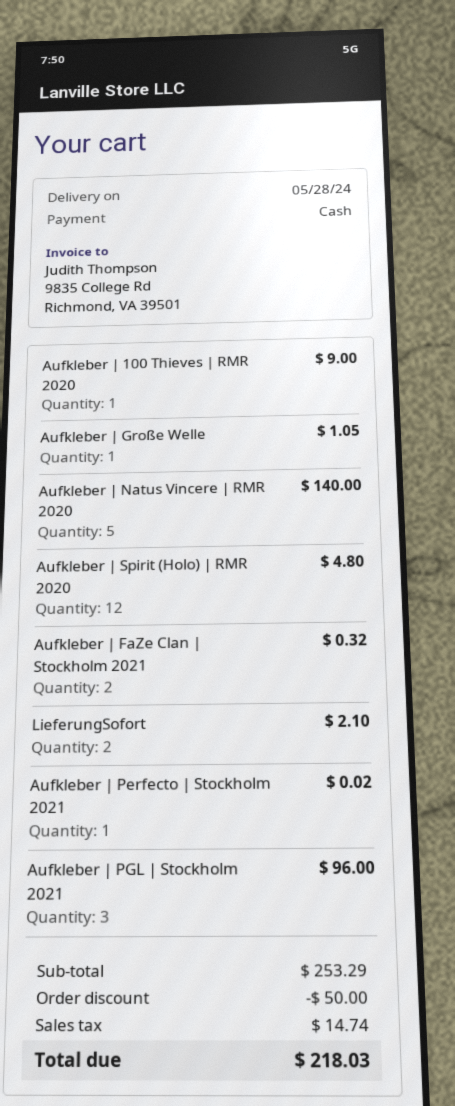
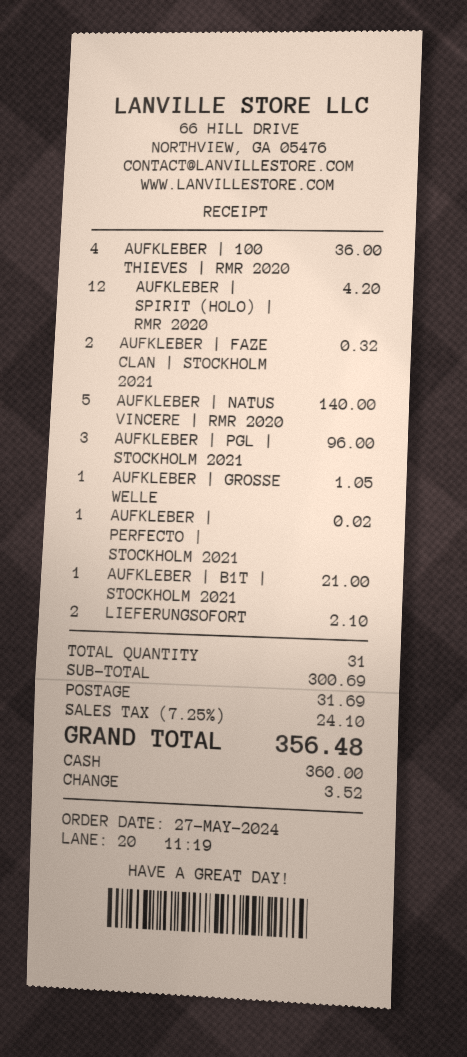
Aufkleber | 100 Thieves | RMR 2020: 1 for 9.00 -> 4 for 36.00
Aufkleber | Spirit (Holo) | RMR 2020: 12 for 4.80 -> 12 for 4.20
AUFKLEBER | B1T | STOCKHOLM 2021: none -> 1 for 21.00
subtotal: 253.29 -> 300.69
discount: 50.00 -> none
shipping: none -> 31.69
tax: 14.74 -> 24.10
total: 218.03 -> 356.48

